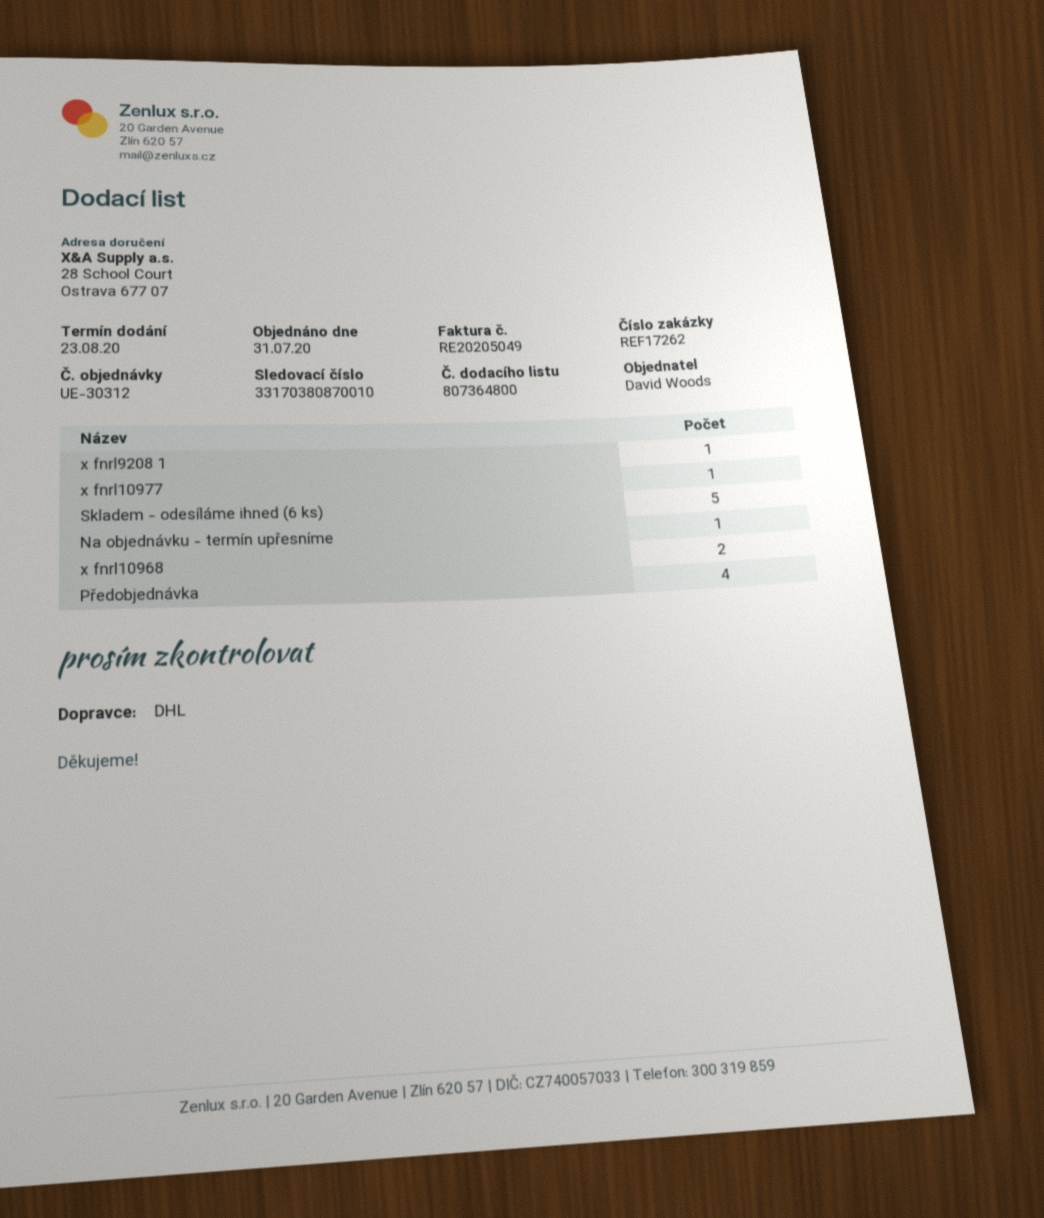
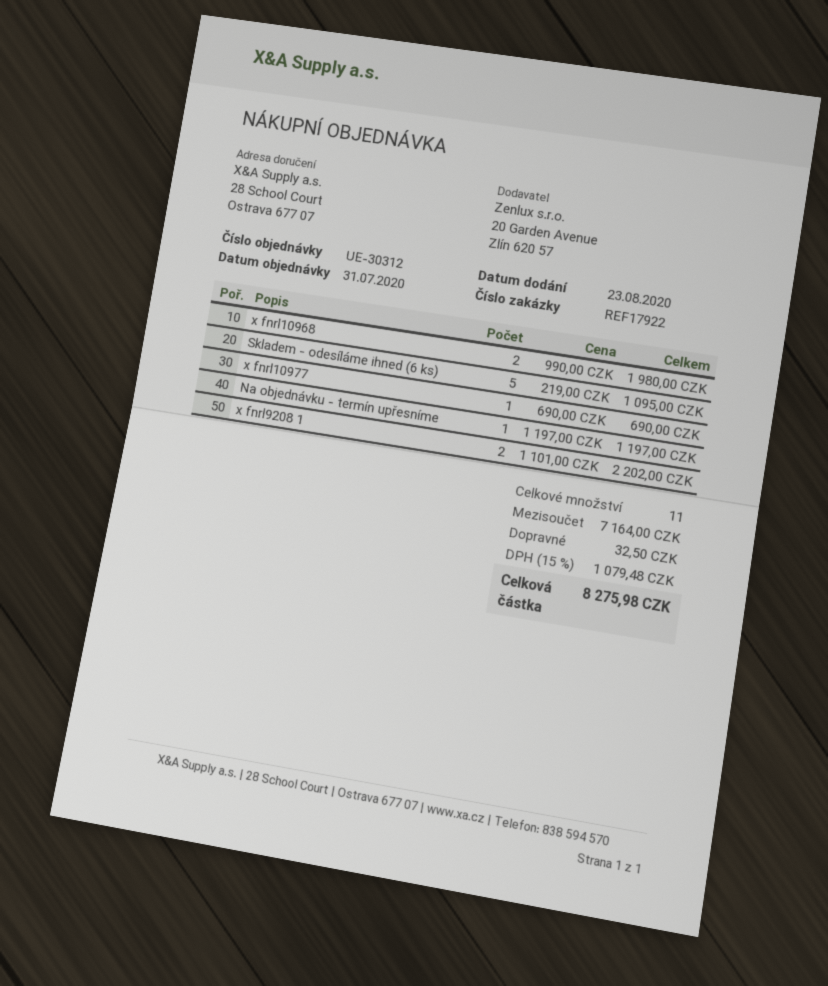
reference: REF17262 -> REF17922
x fnrl9208 1: 1 -> 2
Předobjednávka: 4 -> none

